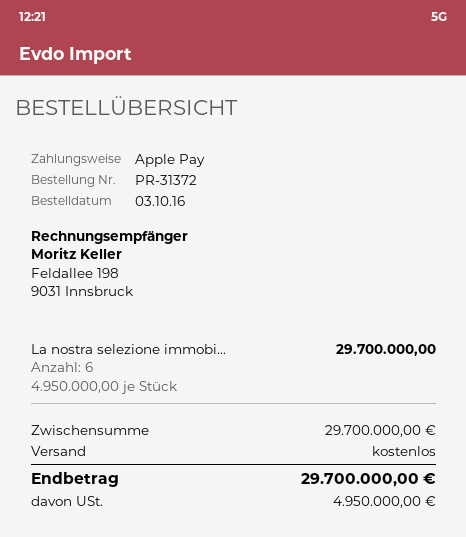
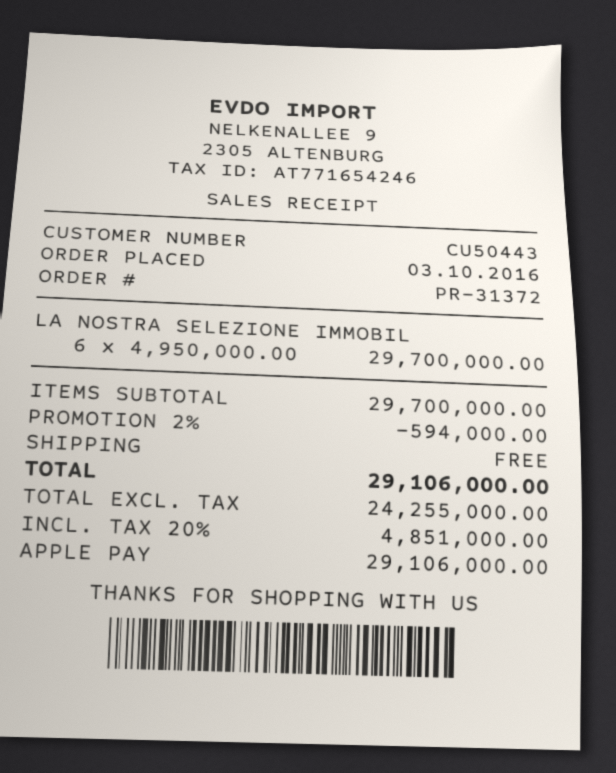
discount: none -> 2% = 594000.00
tax: 4950000.00 -> 4851000.00
total: 29700000.00 -> 29106000.00

